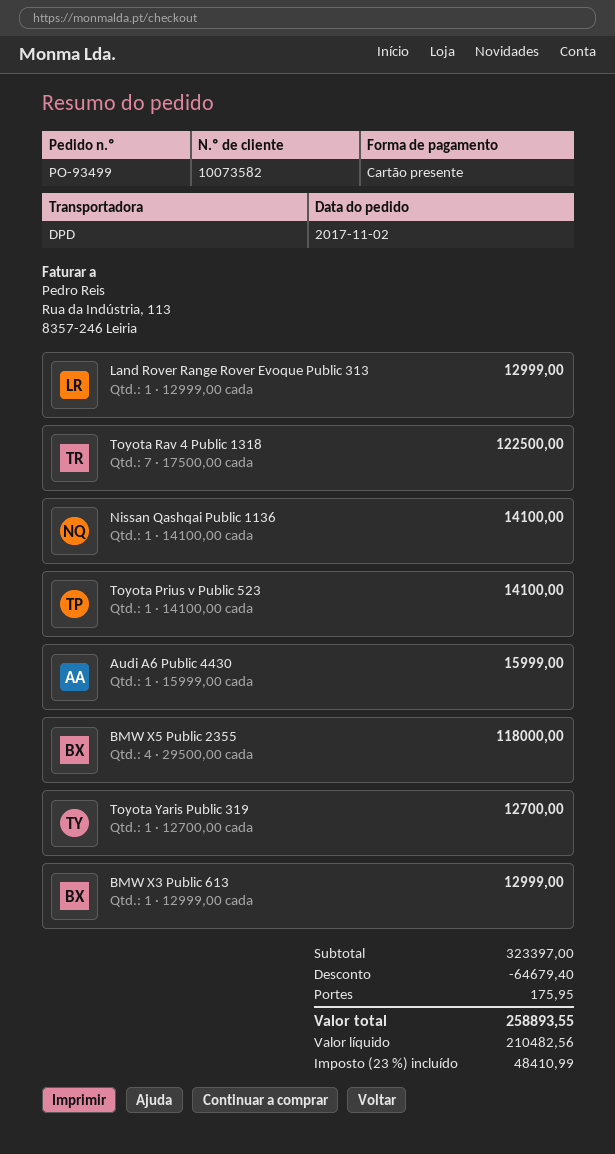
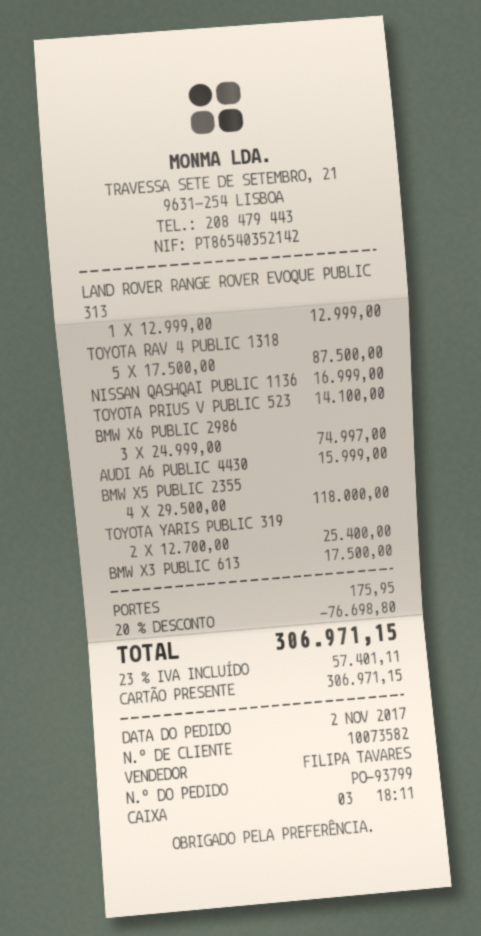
order number: PO-93499 -> PO-93799
Toyota Rav 4 Public 1318: 7 x 17500.00 = 122500.00 -> 5 x 17500.00 = 87500.00
Nissan Qashqai Public 1136: 1 x 14100.00 = 14100.00 -> 1 x 16999.00 = 16999.00
Toyota Yaris Public 319: 1 x 12700.00 = 12700.00 -> 2 x 12700.00 = 25400.00
BMW X3 Public 613: 1 x 12999.00 = 12999.00 -> 1 x 17500.00 = 17500.00
BMW X6 PUBLIC 2986: none -> 3 x 24999.00 = 74997.00
discount: 64679.40 -> 76698.80
tax: 23% = 48410.99 -> 23% = 57401.11
total: 258893.55 -> 306971.15

